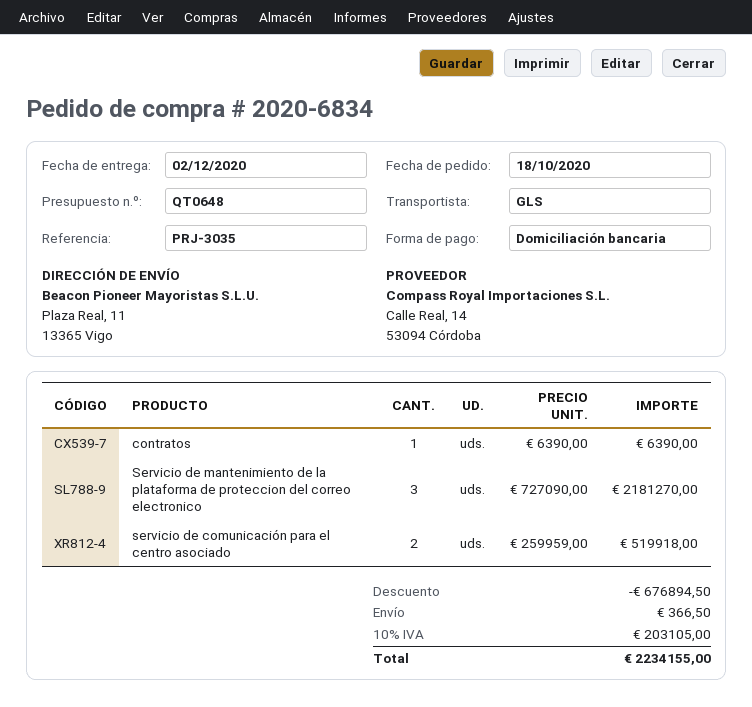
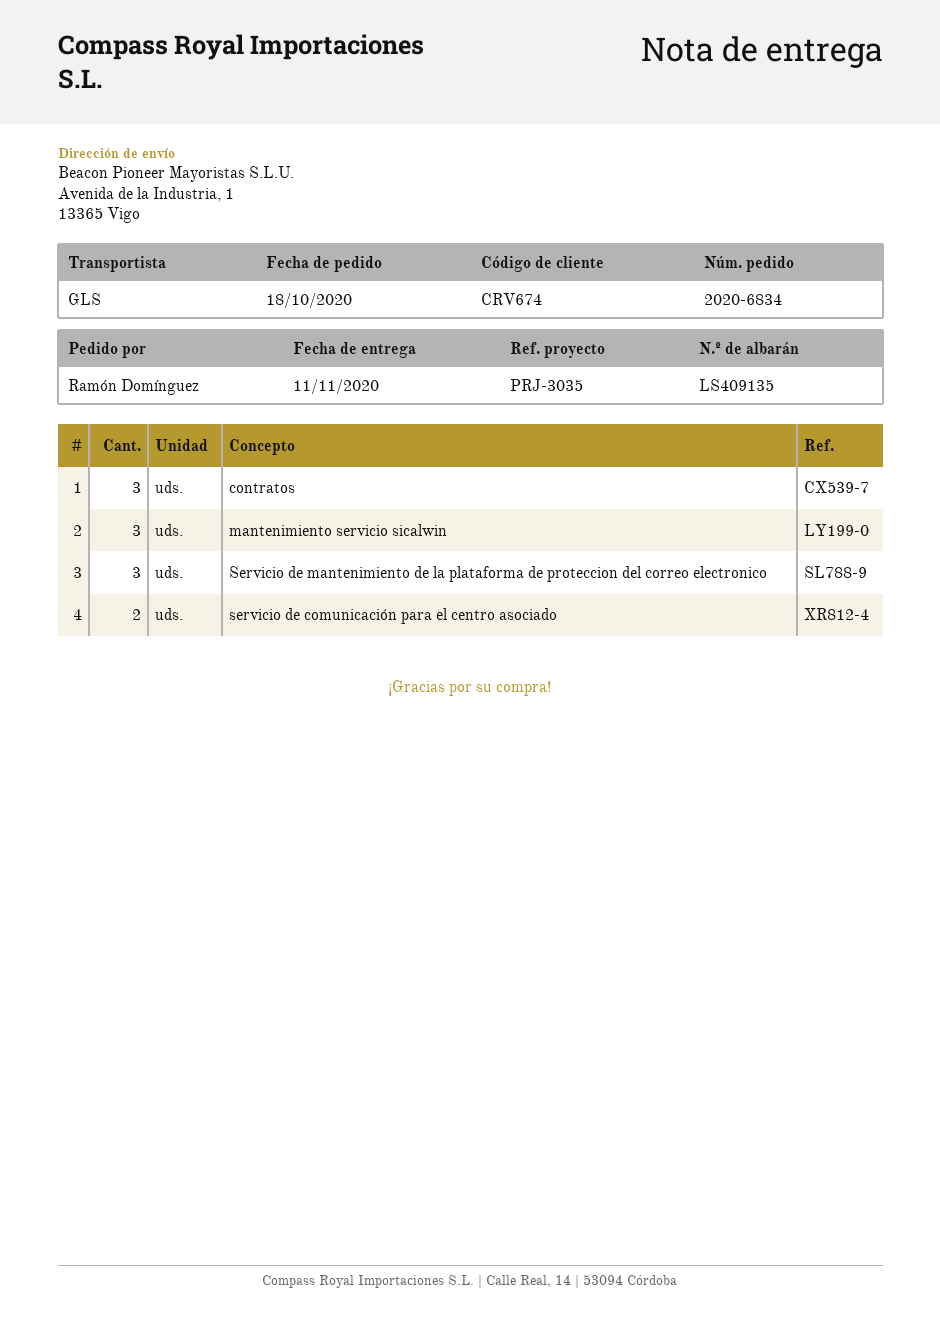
delivery date: 2020-12-02 -> 2020-11-11
ship to: Plaza Real, 11, 13365 Vigo -> Avenida de la Industria, 1, 13365 Vigo
contratos: 1 -> 3
mantenimiento servicio sicalwin: none -> 3

